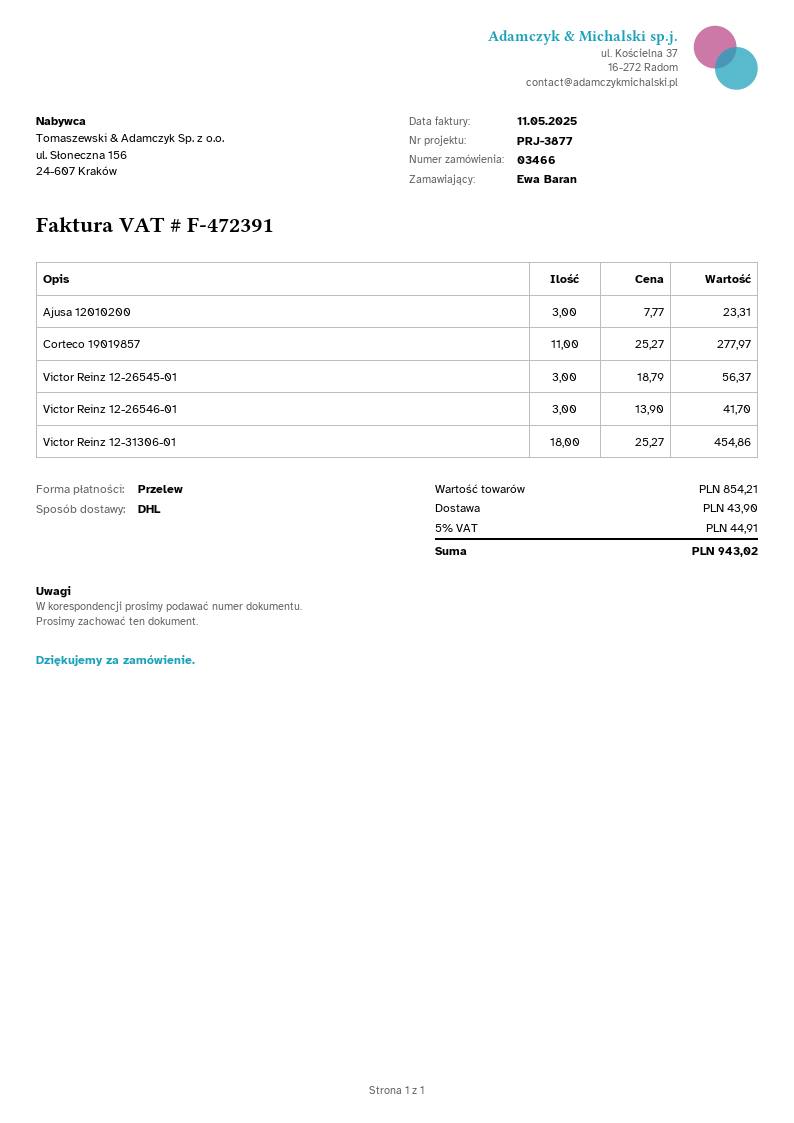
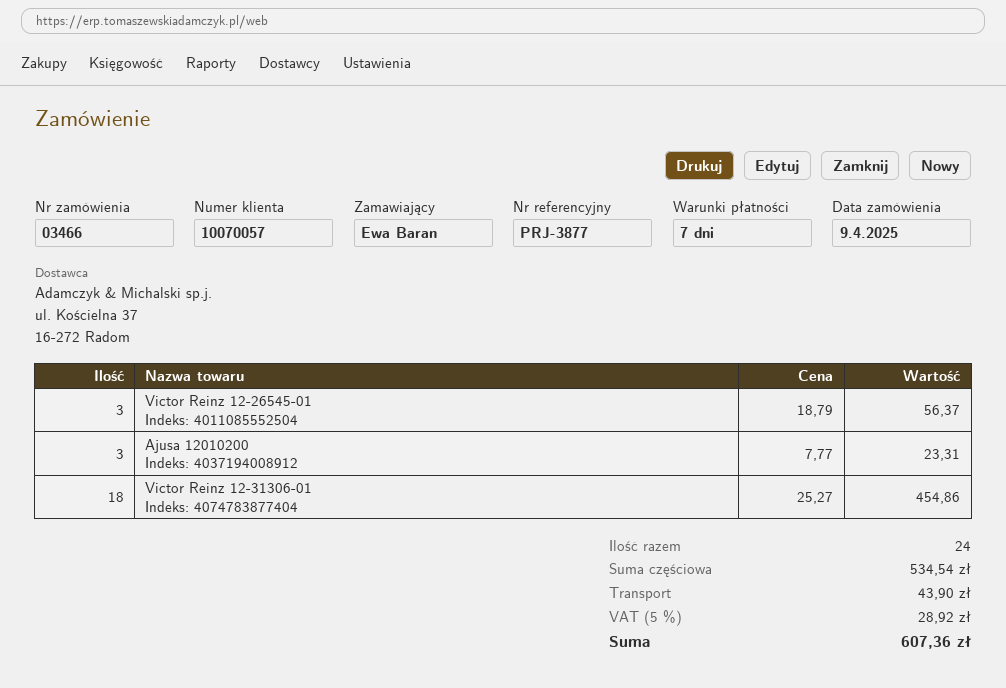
Corteco 19019857: 11 x 25.27 = 277.97 -> none
Victor Reinz 12-26546-01: 3 x 13.90 = 41.70 -> none
subtotal: 854.21 -> 534.54
tax: 5% = 44.91 -> 5% = 28.92
total: 943.02 -> 607.36

